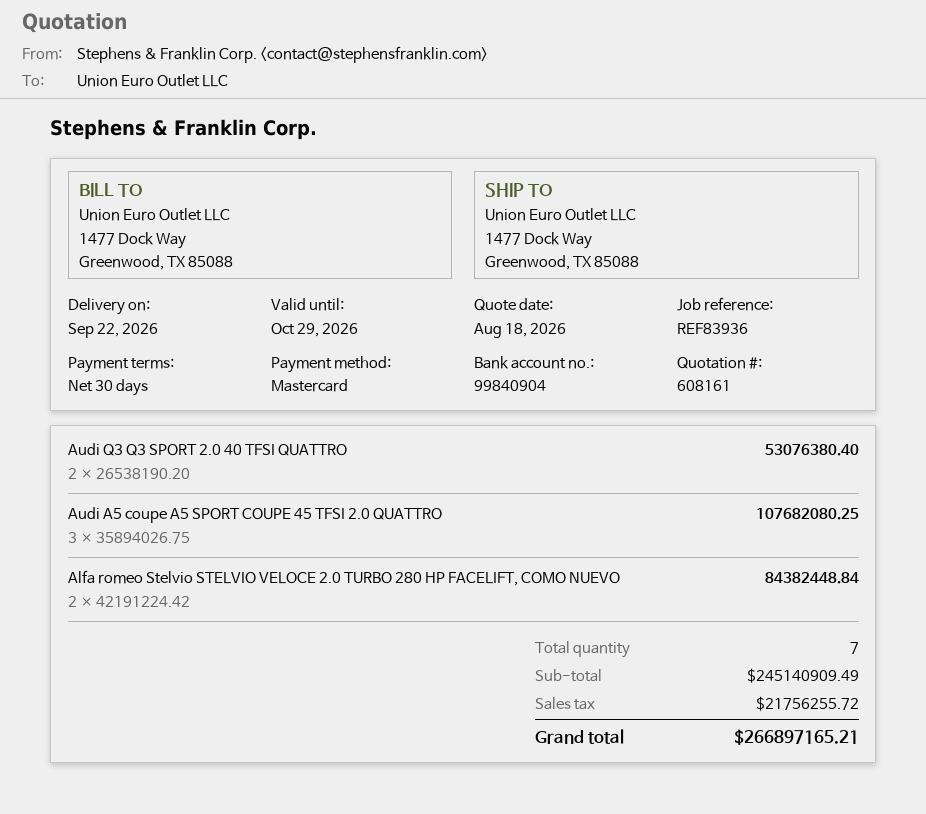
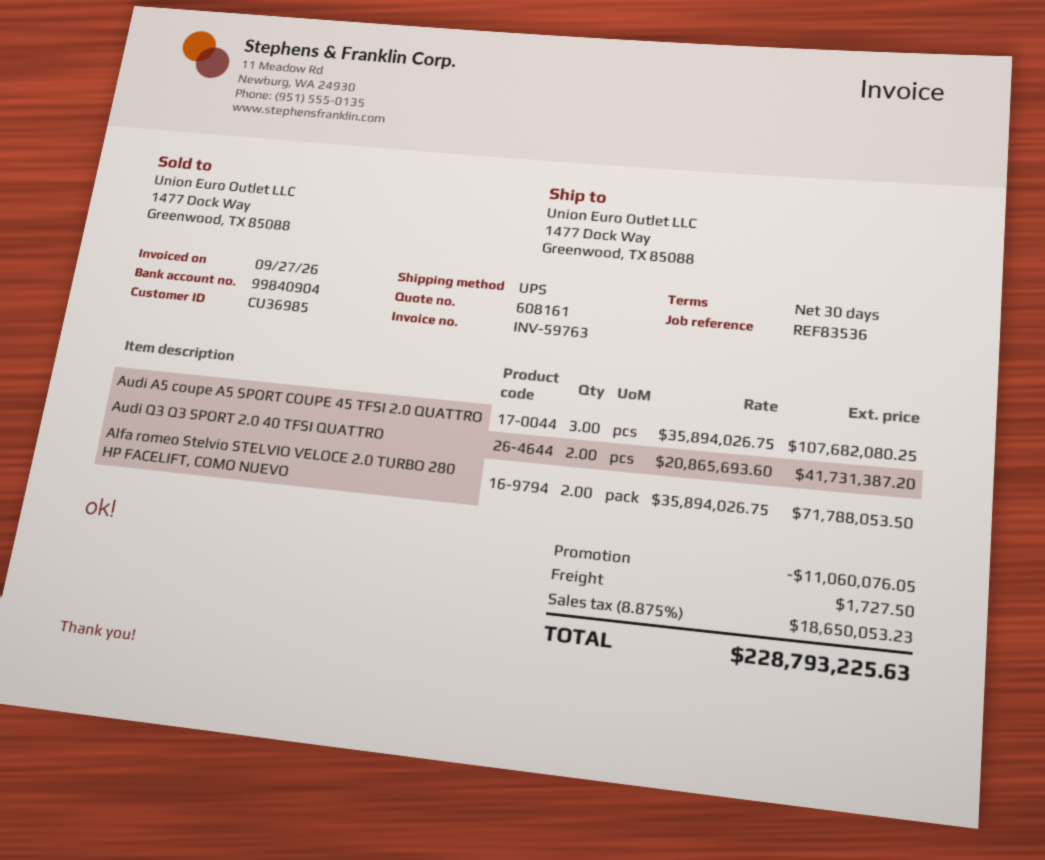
reference: REF83936 -> REF83536
Audi Q3 Q3 SPORT 2.0 40 TFSI QUATTRO: 2 x 26538190.20 = 53076380.40 -> 2 x 20865693.60 = 41731387.20
Alfa romeo Stelvio STELVIO VELOCE 2.0 TURBO 280 HP FACELIFT, COMO NUEVO: 2 x 42191224.42 = 84382448.84 -> 2 x 35894026.75 = 71788053.50
discount: none -> 11060076.05
shipping: none -> 1727.50
tax: 21756255.72 -> 18650053.23
total: 266897165.21 -> 228793225.63

